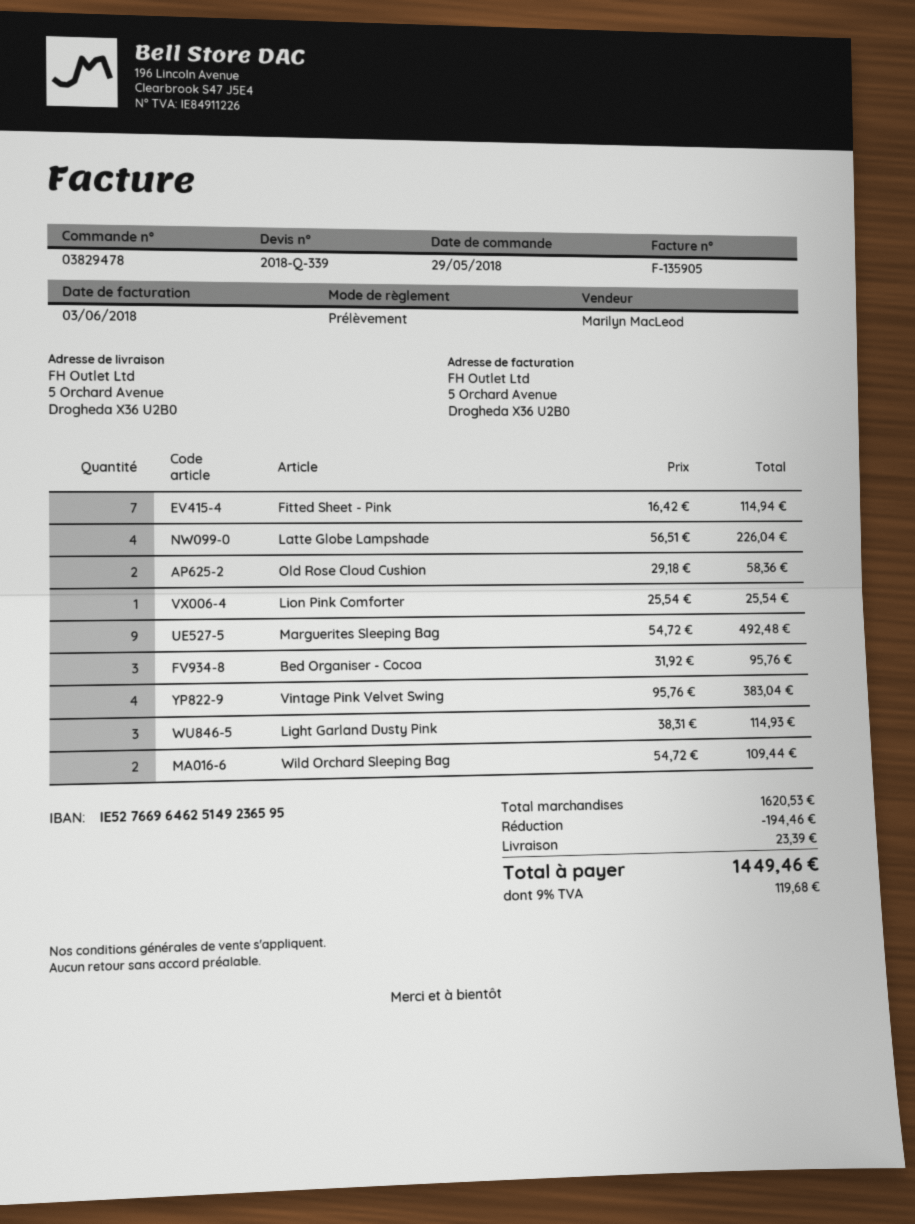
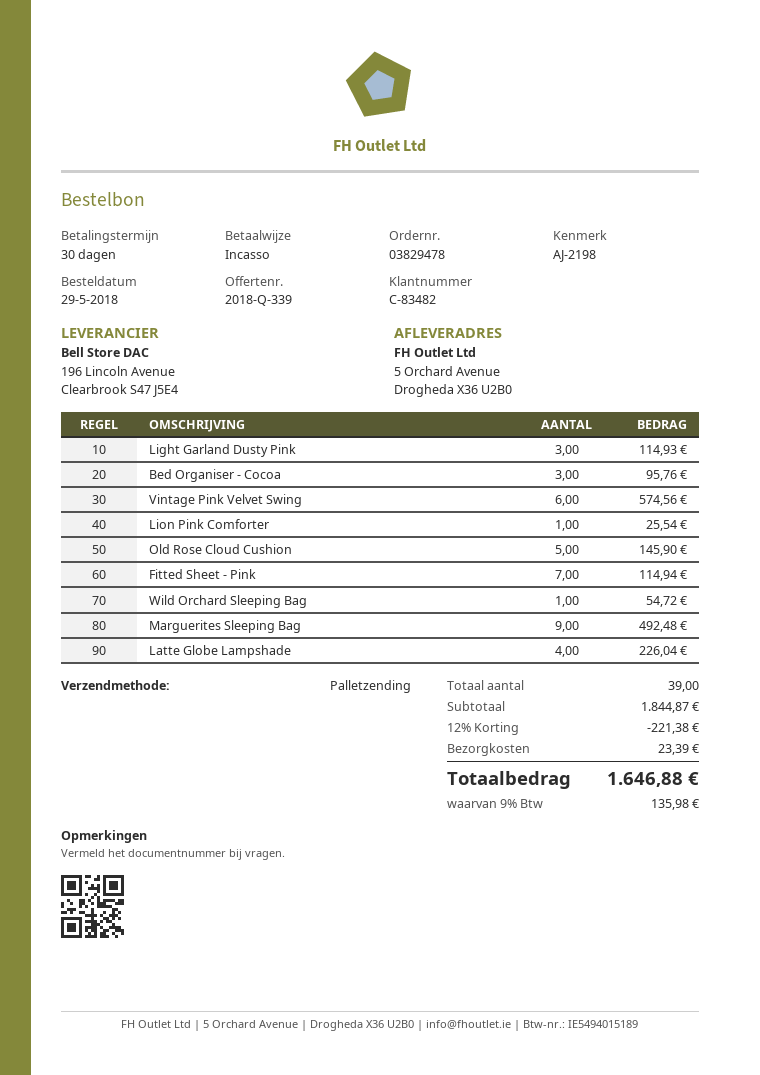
Old Rose Cloud Cushion: 2 for 58.36 -> 5 for 145.90
Vintage Pink Velvet Swing: 4 for 383.04 -> 6 for 574.56
Wild Orchard Sleeping Bag: 2 for 109.44 -> 1 for 54.72
subtotal: 1620.53 -> 1844.87
discount: 194.46 -> 221.38
tax: 9% = 119.68 -> 9% = 135.98
total: 1449.46 -> 1646.88

